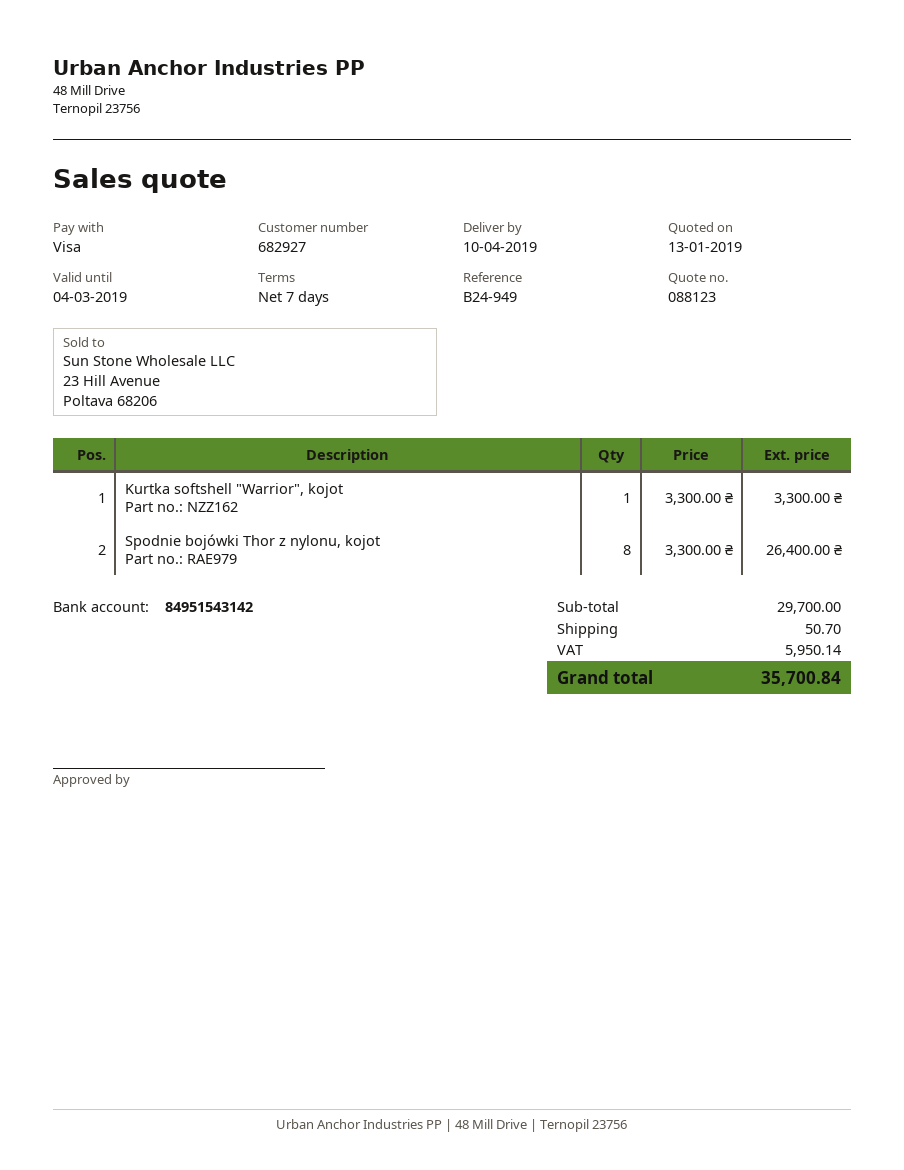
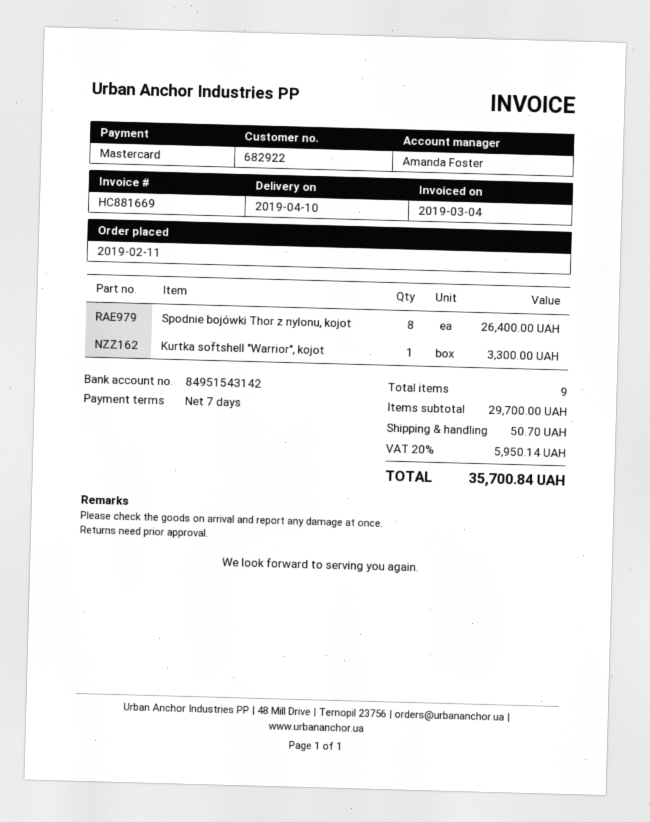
customer number: 682927 -> 682922
payment method: Visa -> Mastercard

